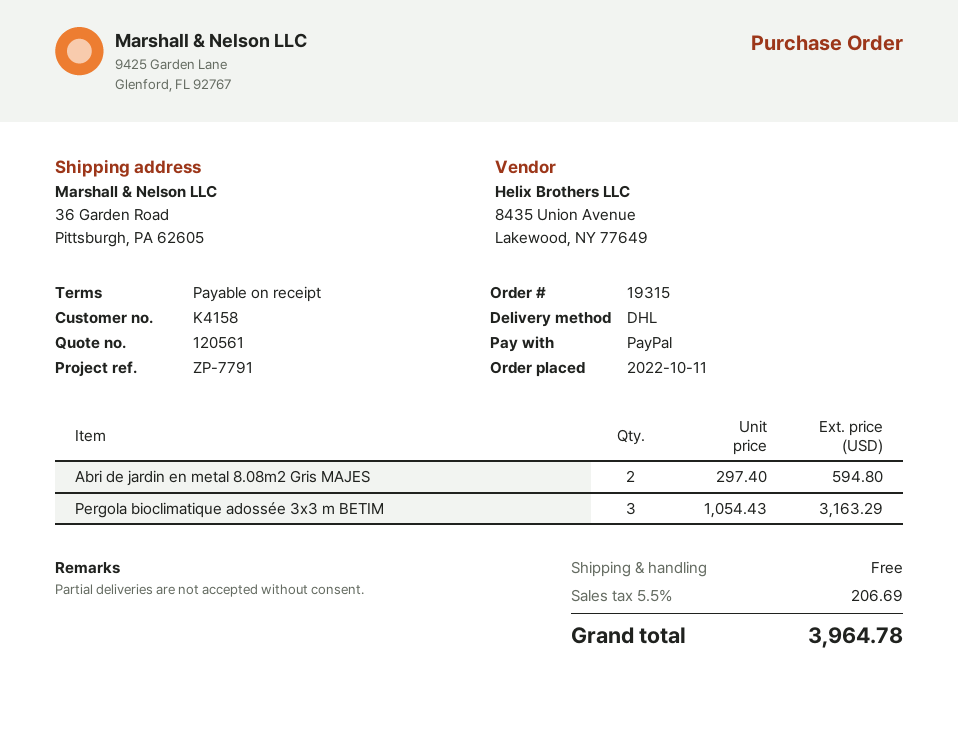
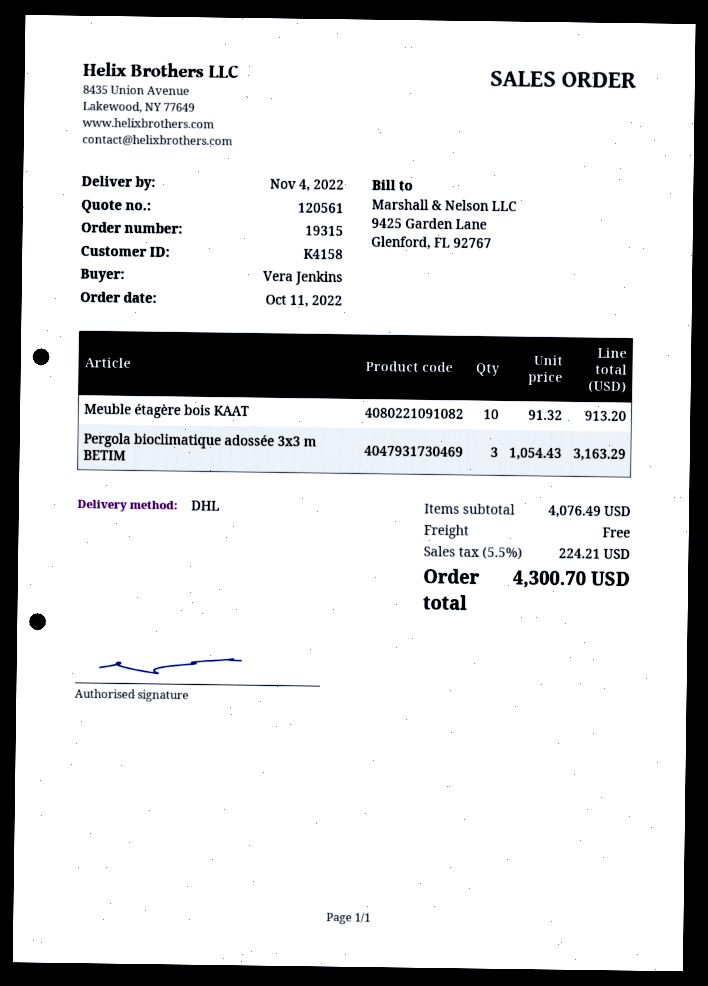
Abri de jardin en metal 8.08m2 Gris MAJES: 2 x 297.40 = 594.80 -> none
Meuble étagère bois KAAT: none -> 10 x 91.32 = 913.20
tax: 5.5% = 206.69 -> 5.5% = 224.21
total: 3964.78 -> 4300.70

